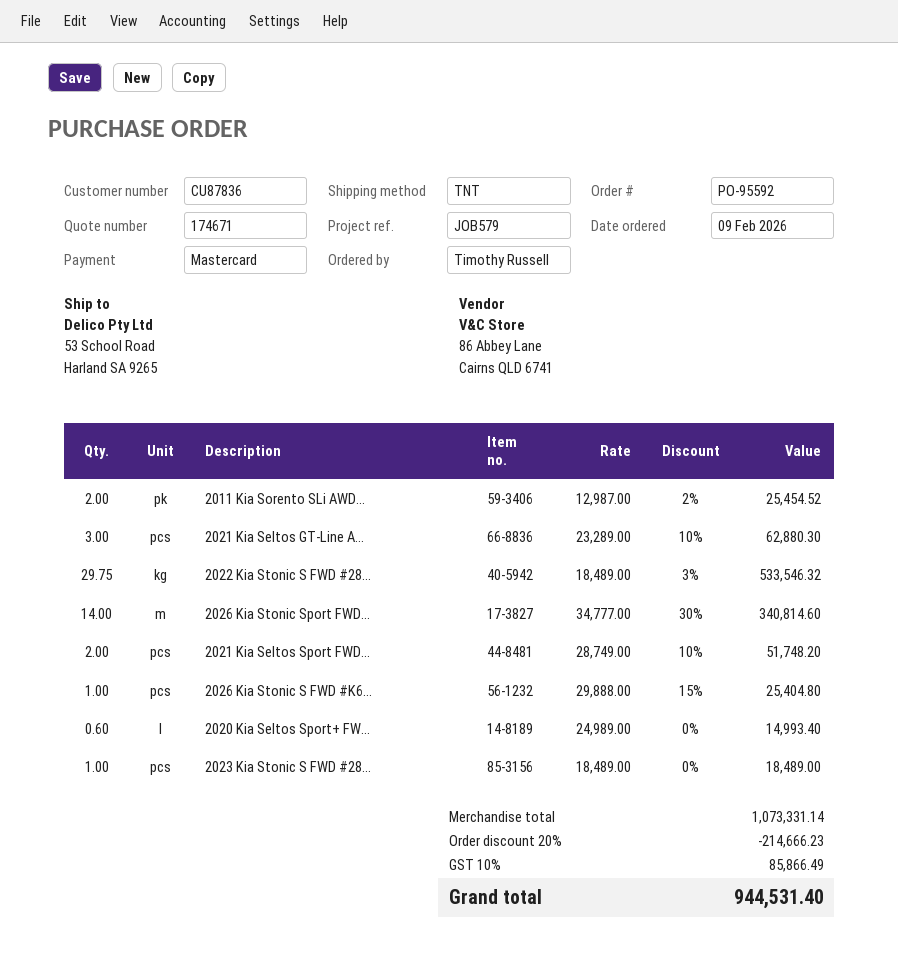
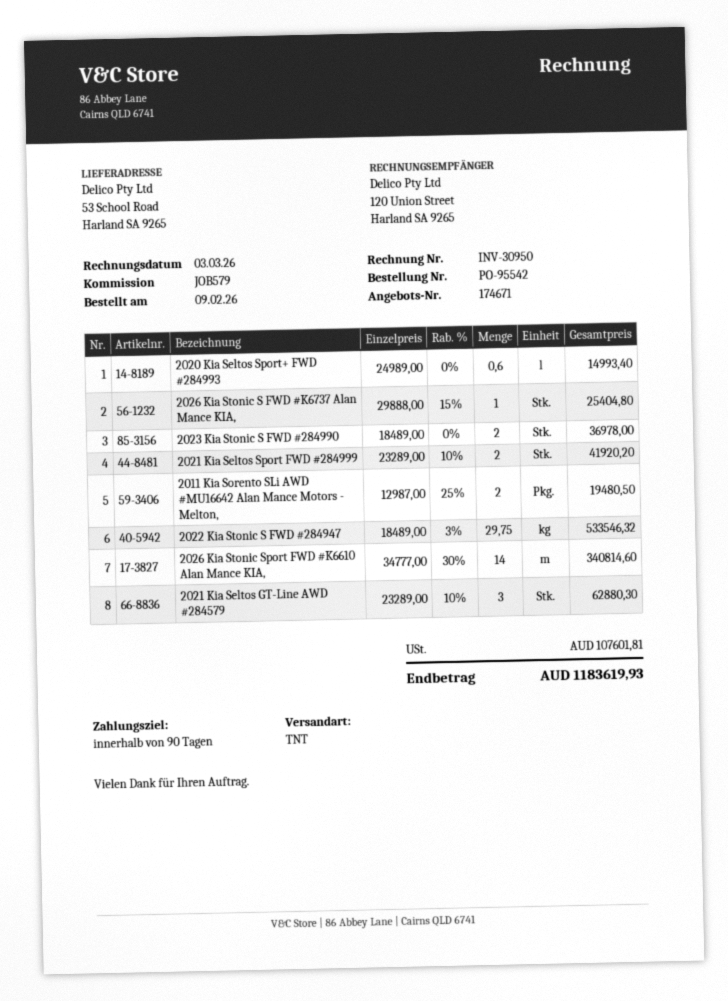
order number: PO-95592 -> PO-95542
2011 Kia Sorento SLi AWD...: 2 x 12987.00 - 2% = 25454.52 -> 2 x 12987.00 - 25% = 19480.50
2021 Kia Seltos Sport FWD...: 2 x 28749.00 - 10% = 51748.20 -> 2 x 23289.00 - 10% = 41920.20
2023 Kia Stonic S FWD #28...: 1 x 18489.00 = 18489.00 -> 2 x 18489.00 = 36978.00
discount: 20% = 214666.23 -> none
tax: 85866.49 -> 107601.81
total: 944531.40 -> 1183619.93

